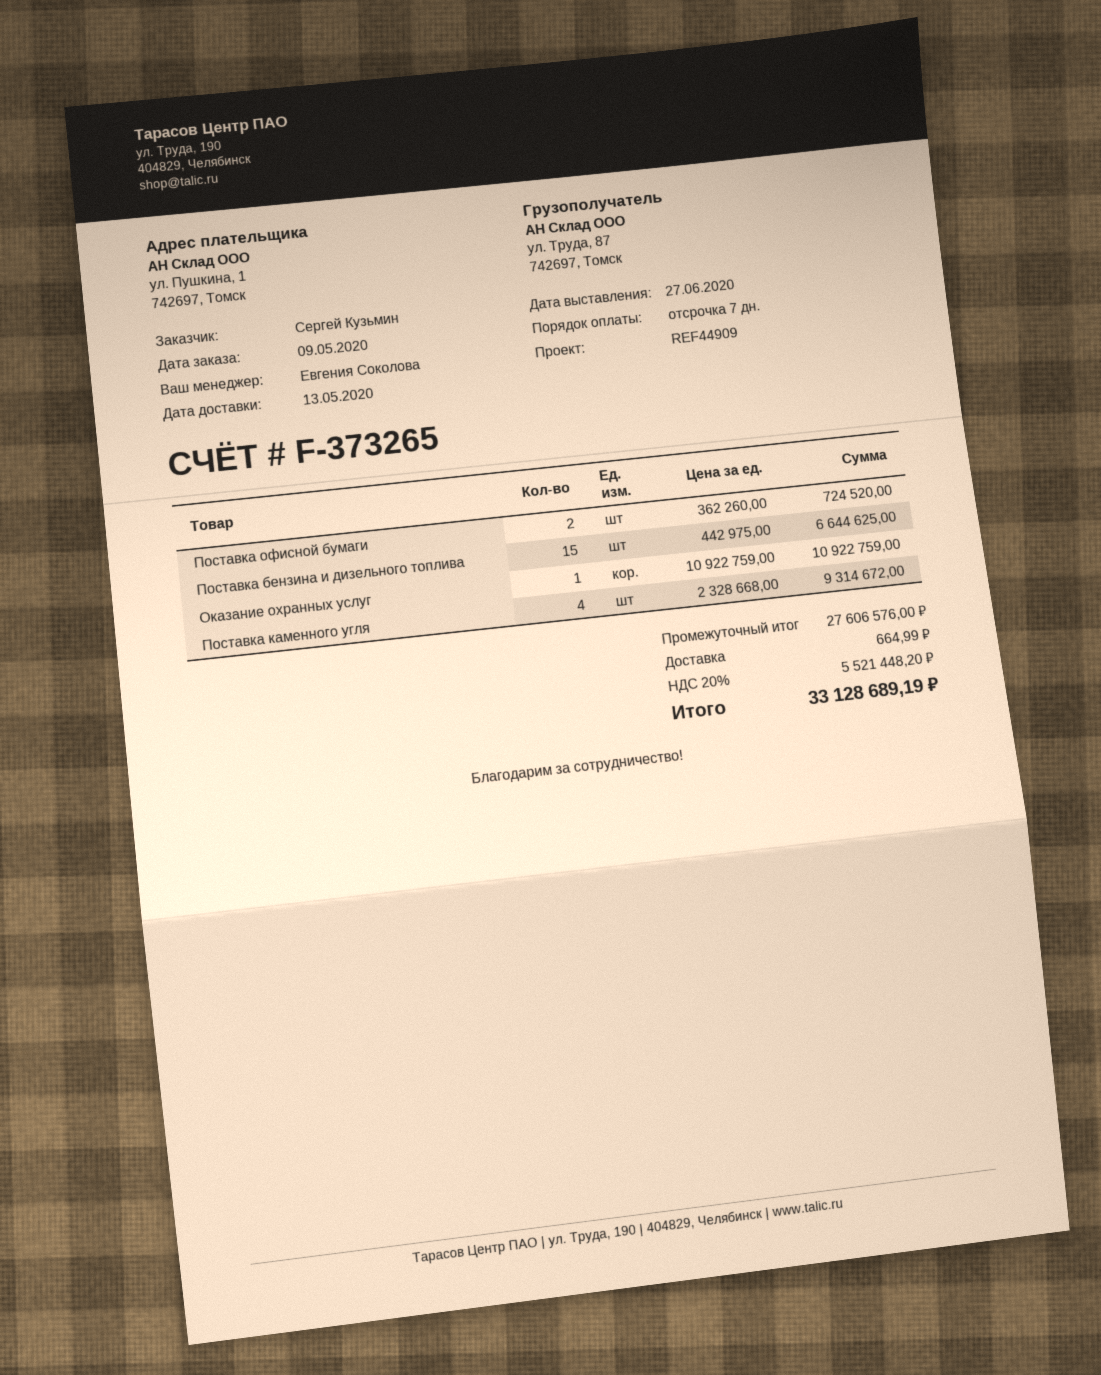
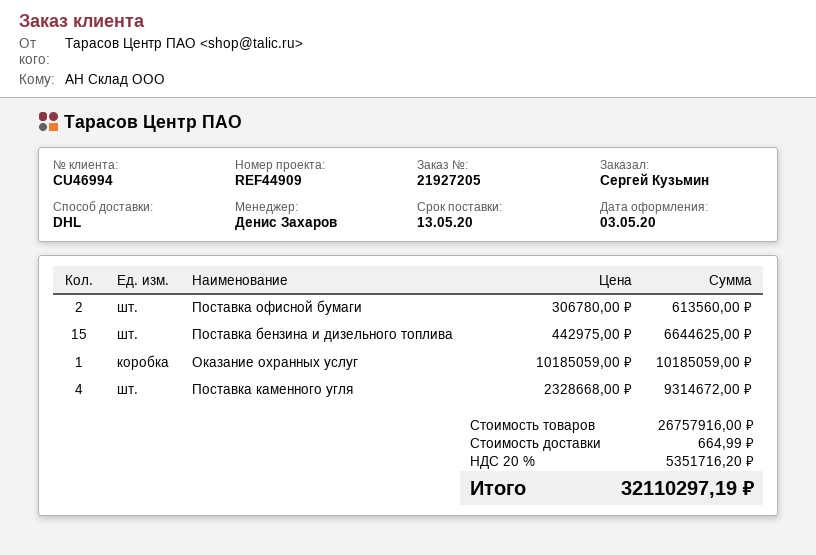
order date: 2020-05-09 -> 2020-05-03
sales rep: Евгения Соколова -> Денис Захаров
Поставка офисной бумаги: 2 x 362260.00 = 724520.00 -> 2 x 306780.00 = 613560.00
Оказание охранных услуг: 1 x 10922759.00 = 10922759.00 -> 1 x 10185059.00 = 10185059.00
subtotal: 27606576.00 -> 26757916.00
tax: 20% = 5521448.20 -> 20% = 5351716.20
total: 33128689.19 -> 32110297.19

